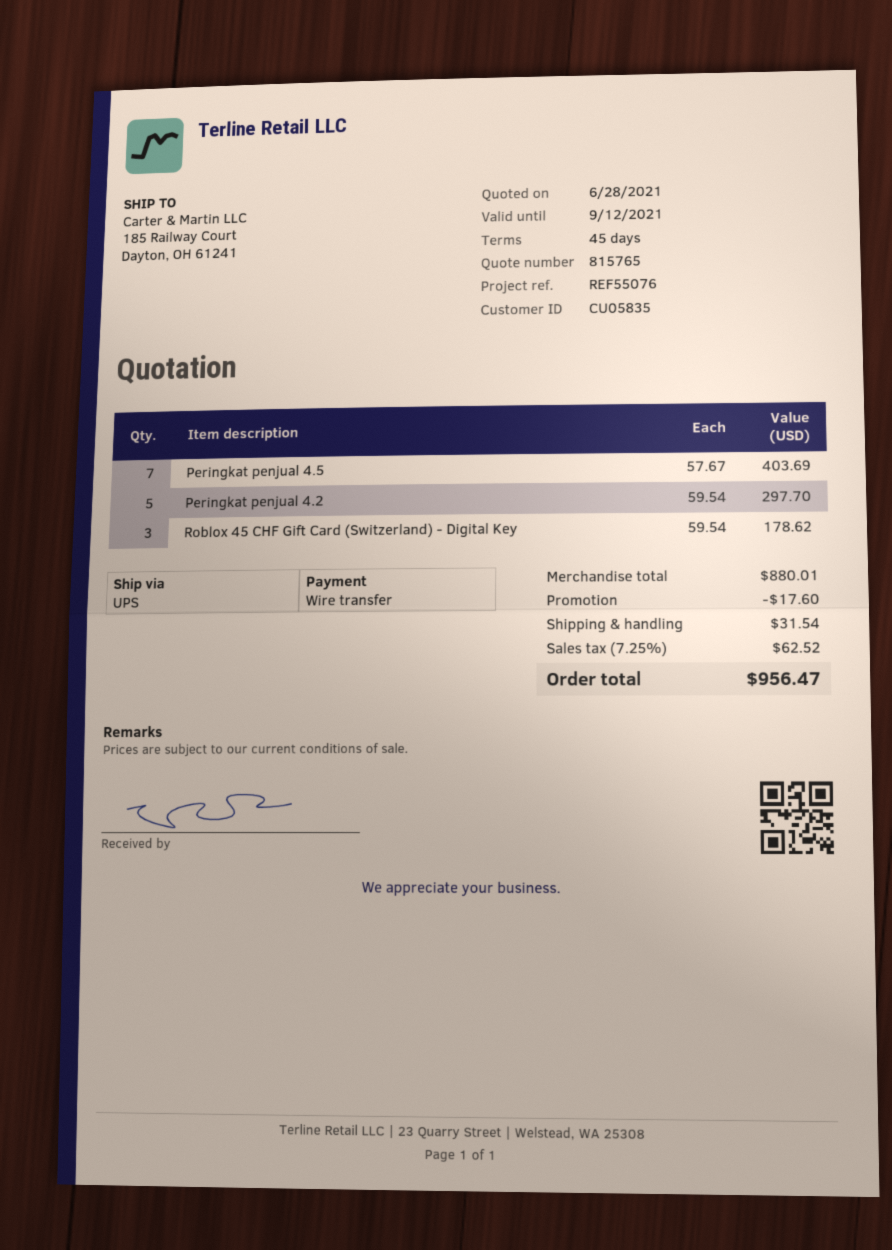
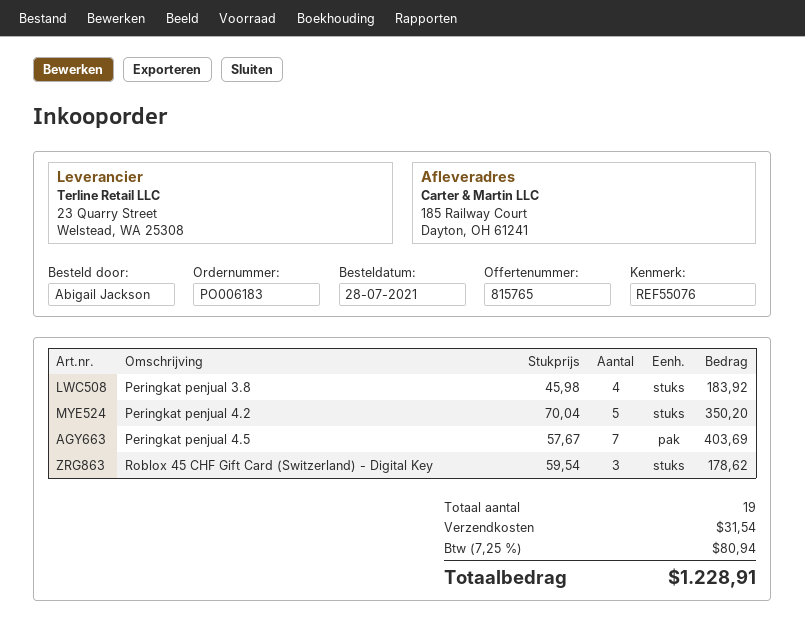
Peringkat penjual 4.2: 5 x 59.54 = 297.70 -> 5 x 70.04 = 350.20
Peringkat penjual 3.8: none -> 4 x 45.98 = 183.92
discount: 17.60 -> none
tax: 7.25% = 62.52 -> 7.25% = 80.94
total: 956.47 -> 1228.91

